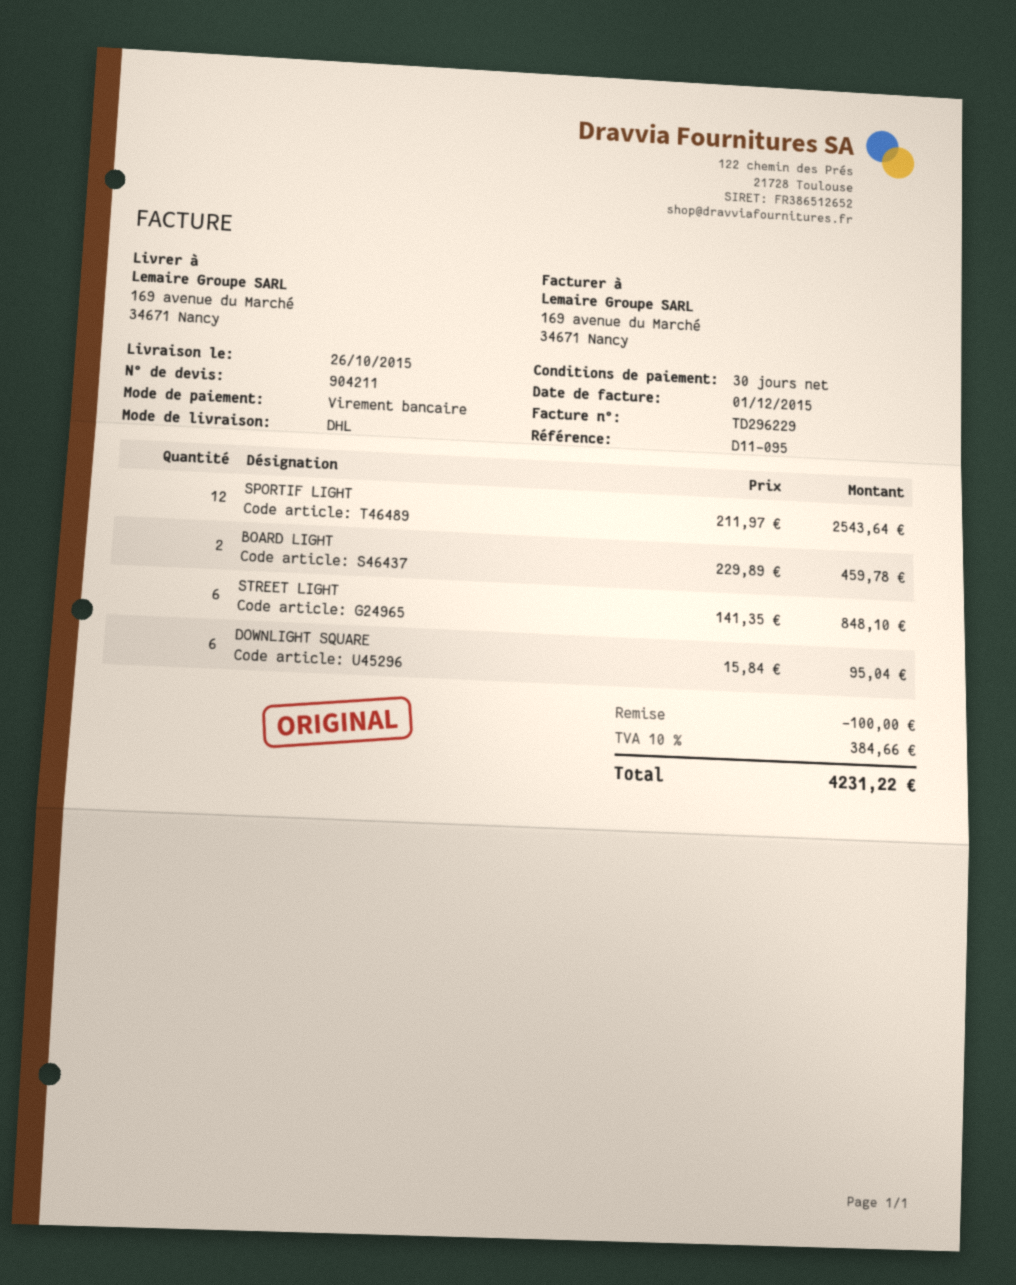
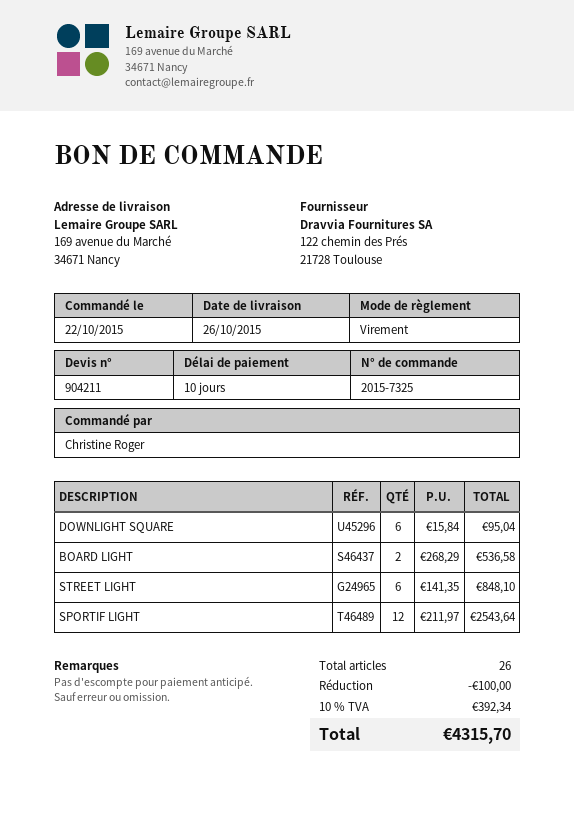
payment terms: 30 days -> 10 days
BOARD LIGHT: 2 x 229.89 = 459.78 -> 2 x 268.29 = 536.58
tax: 10% = 384.66 -> 10% = 392.34
total: 4231.22 -> 4315.70

